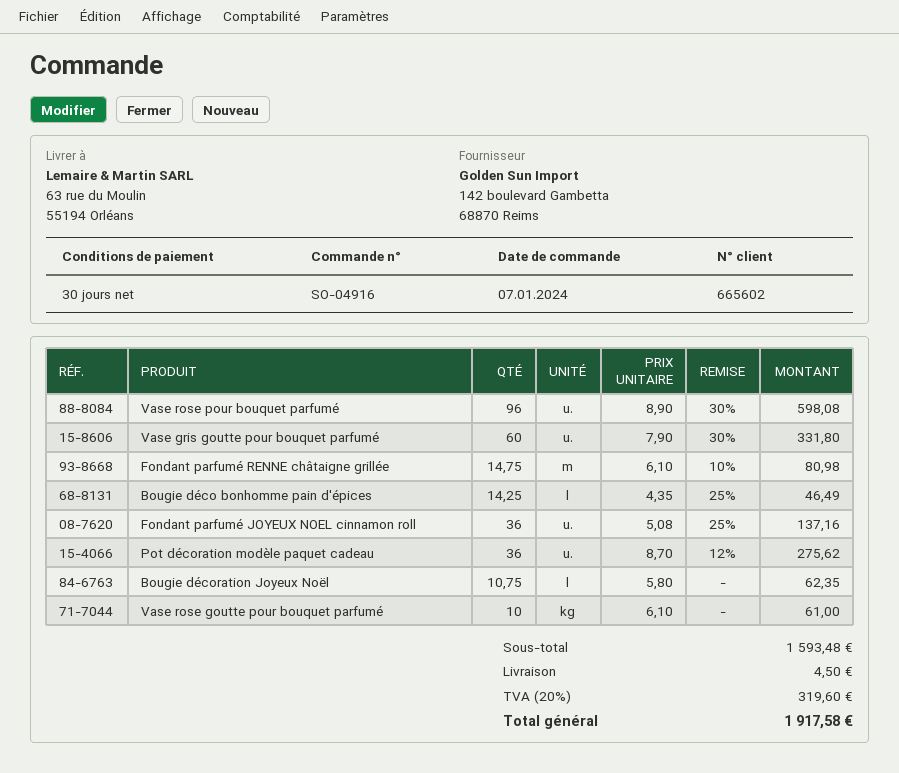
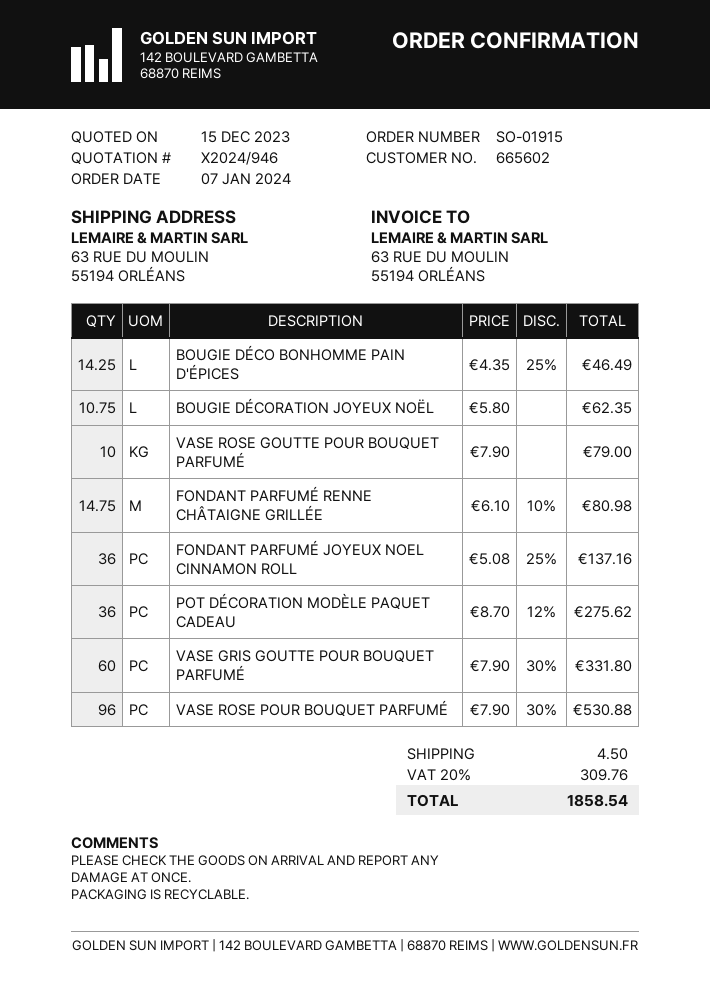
order number: SO-04916 -> SO-01915
Vase rose pour bouquet parfumé: 96 x 8.90 - 30% = 598.08 -> 96 x 7.90 - 30% = 530.88
Vase rose goutte pour bouquet parfumé: 10 x 6.10 = 61.00 -> 10 x 7.90 = 79.00
tax: 20% = 319.60 -> 20% = 309.76
total: 1917.58 -> 1858.54

